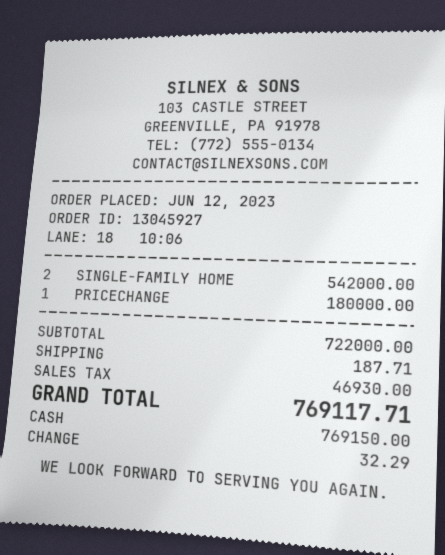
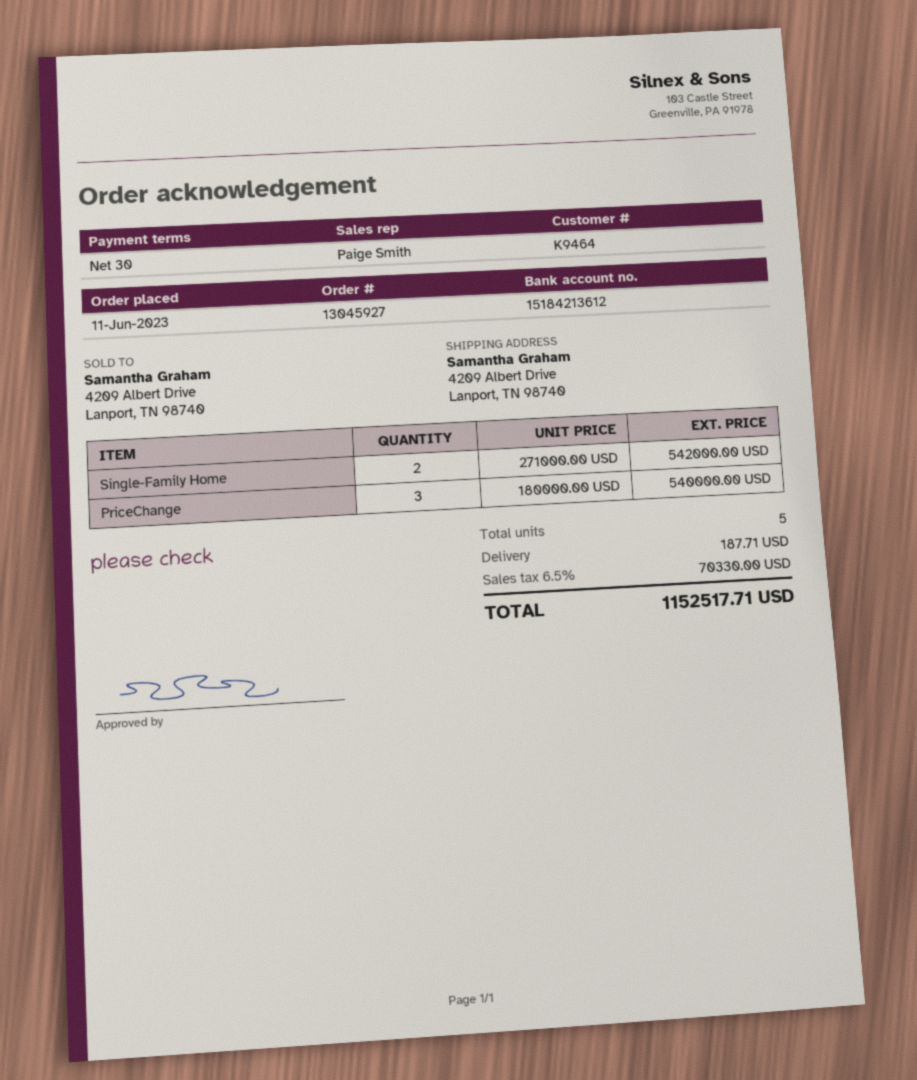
order date: 2023-06-12 -> 2023-06-11
PRICECHANGE: 1 for 180000.00 -> 3 for 540000.00
tax: 46930.00 -> 70330.00
total: 769117.71 -> 1152517.71

